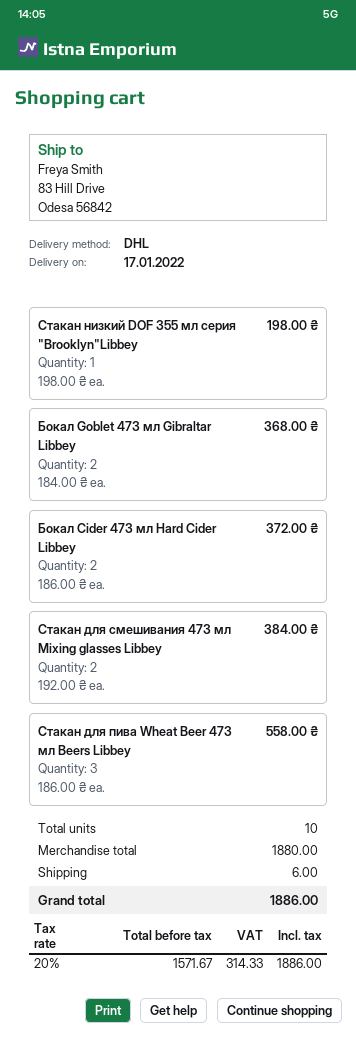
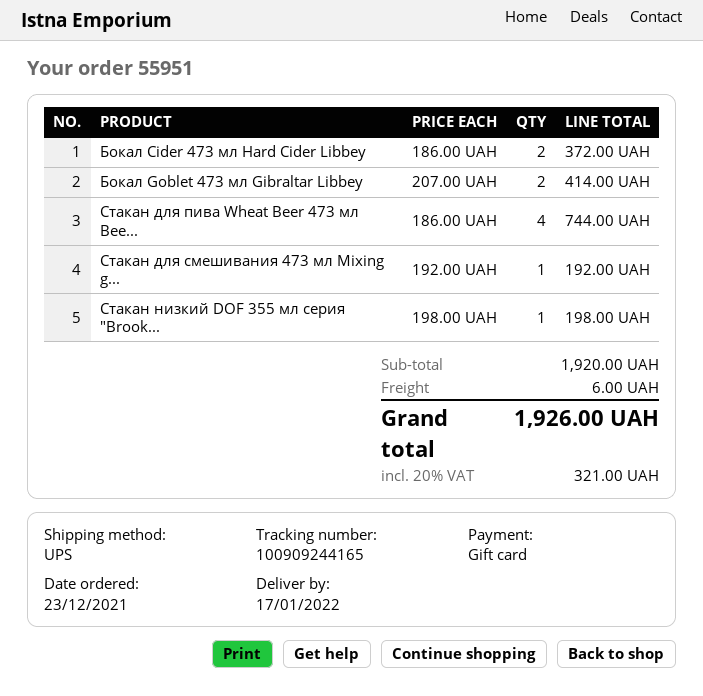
shipping method: DHL -> UPS
Бокал Goblet 473 мл Gibraltar Libbey: 2 x 184.00 = 368.00 -> 2 x 207.00 = 414.00
Стакан для смешивания 473 мл Mixing glasses Libbey: 2 x 192.00 = 384.00 -> 1 x 192.00 = 192.00
Стакан для пива Wheat Beer 473 мл Beers Libbey: 3 x 186.00 = 558.00 -> 4 x 186.00 = 744.00
subtotal: 1880.00 -> 1920.00
tax: 20% = 314.33 -> 20% = 321.00
total: 1886.00 -> 1926.00

